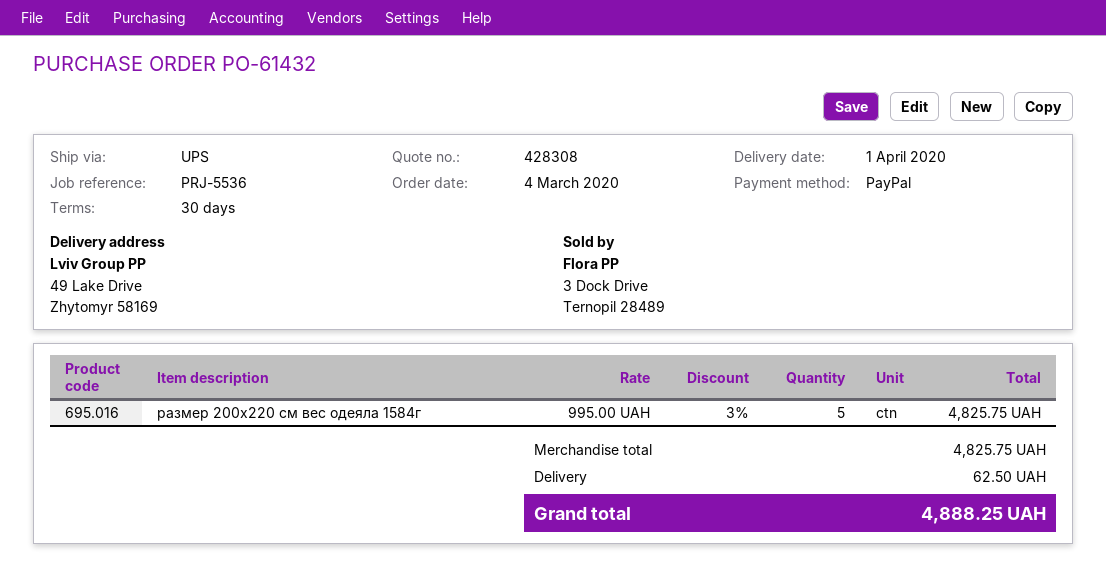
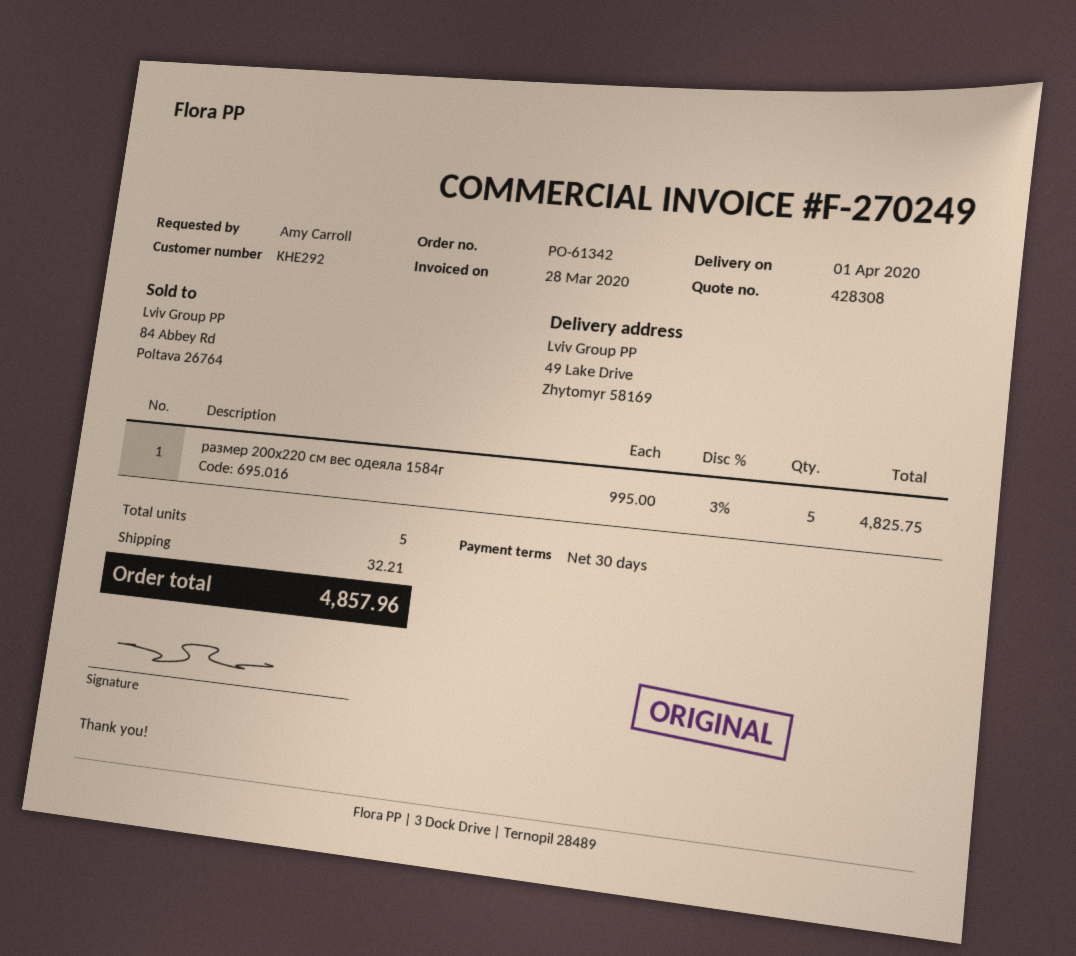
order number: PO-61432 -> PO-61342
shipping: 62.50 -> 32.21
total: 4888.25 -> 4857.96

